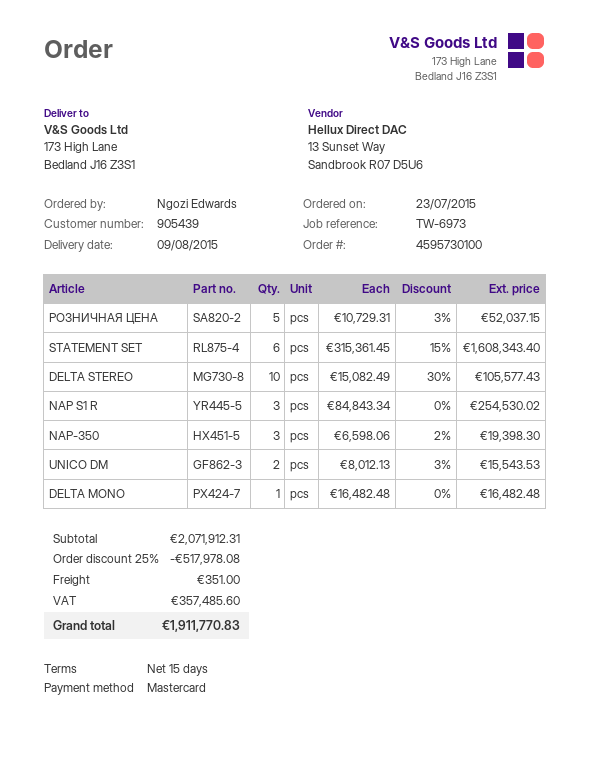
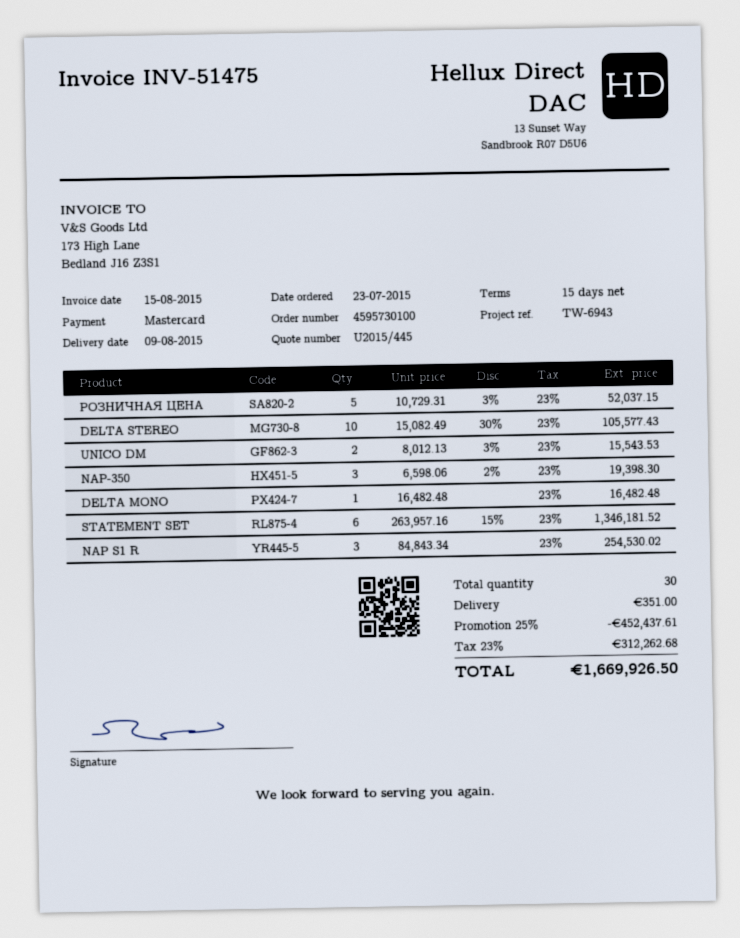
reference: TW-6973 -> TW-6943
STATEMENT SET: 6 x 315361.45 - 15% = 1608343.40 -> 6 x 263957.16 - 15% = 1346181.52
discount: 25% = 517978.08 -> 25% = 452437.61
tax: 357485.60 -> 312262.68
total: 1911770.83 -> 1669926.50

